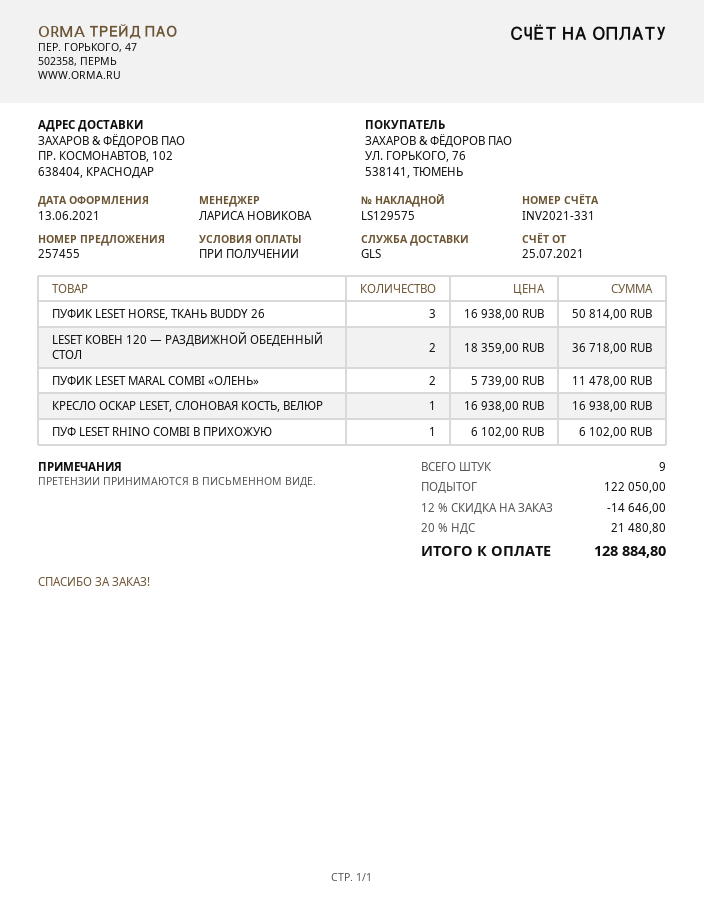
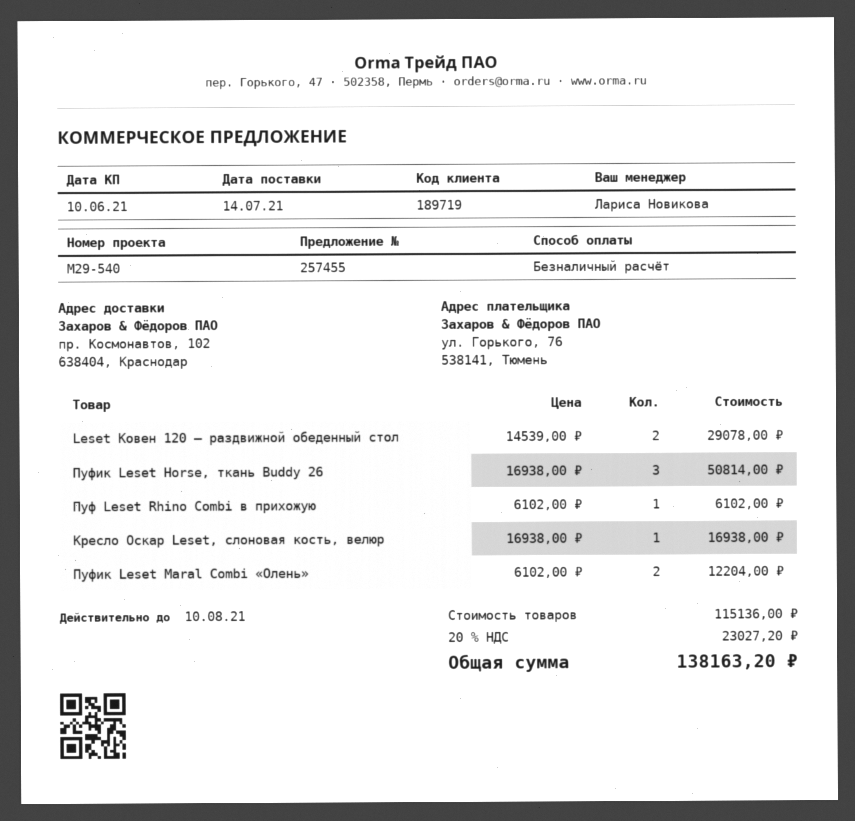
LESET КОВЕН 120 — РАЗДВИЖНОЙ ОБЕДЕННЫЙ СТОЛ: 2 x 18359.00 = 36718.00 -> 2 x 14539.00 = 29078.00
ПУФИК LESET MARAL COMBI «ОЛЕНЬ»: 2 x 5739.00 = 11478.00 -> 2 x 6102.00 = 12204.00
subtotal: 122050.00 -> 115136.00
discount: 12% = 14646.00 -> none
tax: 20% = 21480.80 -> 20% = 23027.20
total: 128884.80 -> 138163.20

